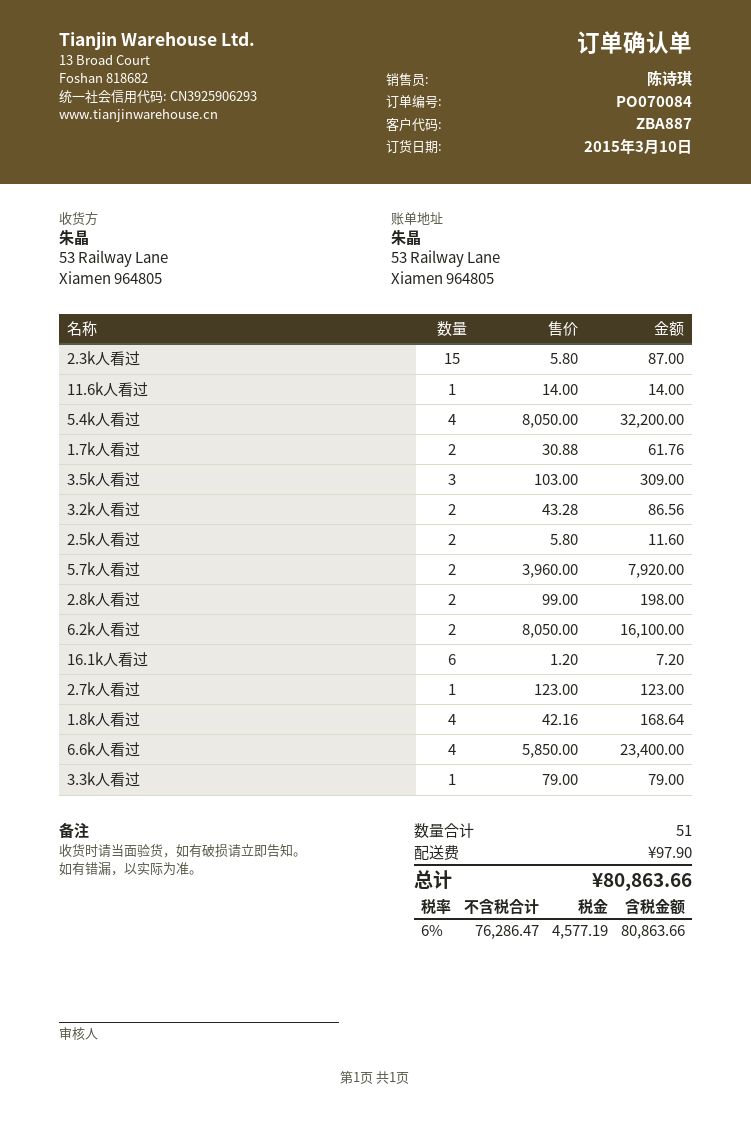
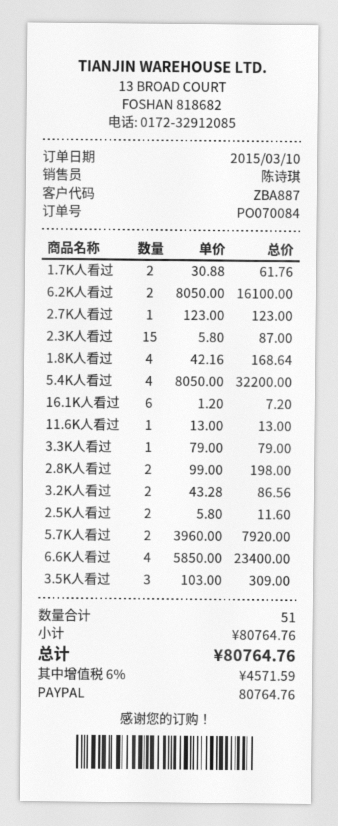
11.6k人看过: 1 x 14.00 = 14.00 -> 1 x 13.00 = 13.00
shipping: 97.90 -> none
tax: 6% = 4577.19 -> 6% = 4571.59
total: 80863.66 -> 80764.76

